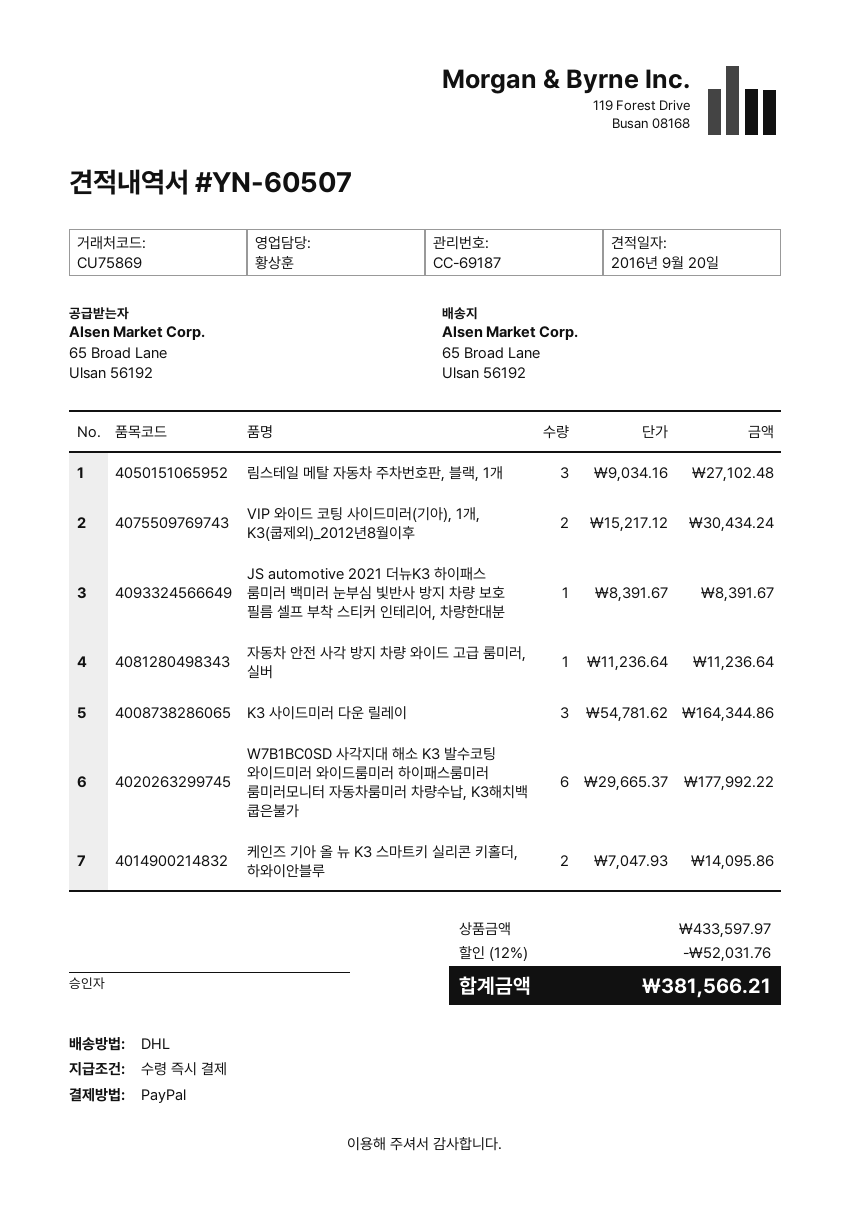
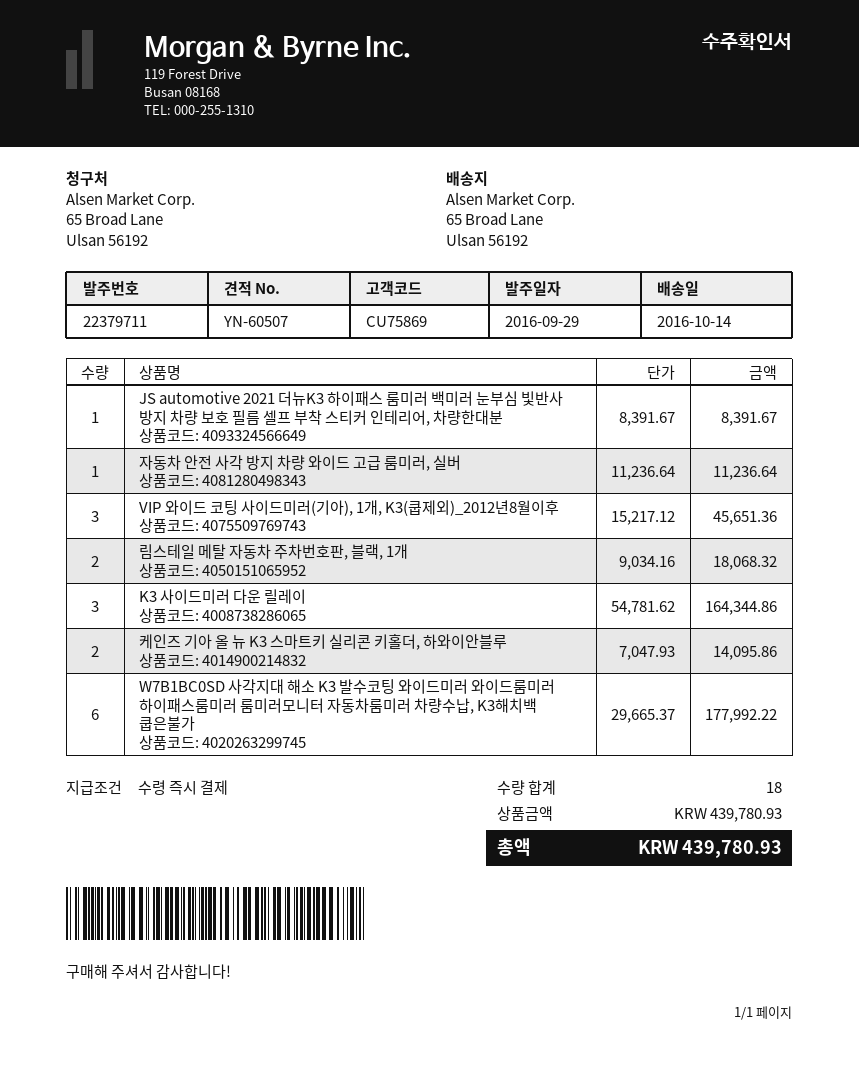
림스테일 메탈 자동차 주차번호판, 블랙, 1개: 3 x 9034.16 = 27102.48 -> 2 x 9034.16 = 18068.32
VIP 와이드 코팅 사이드미러(기아), 1개, K3(쿱제외)_2012년8월이후: 2 x 15217.12 = 30434.24 -> 3 x 15217.12 = 45651.36
subtotal: 433597.97 -> 439780.93
discount: 12% = 52031.76 -> none
total: 381566.21 -> 439780.93

